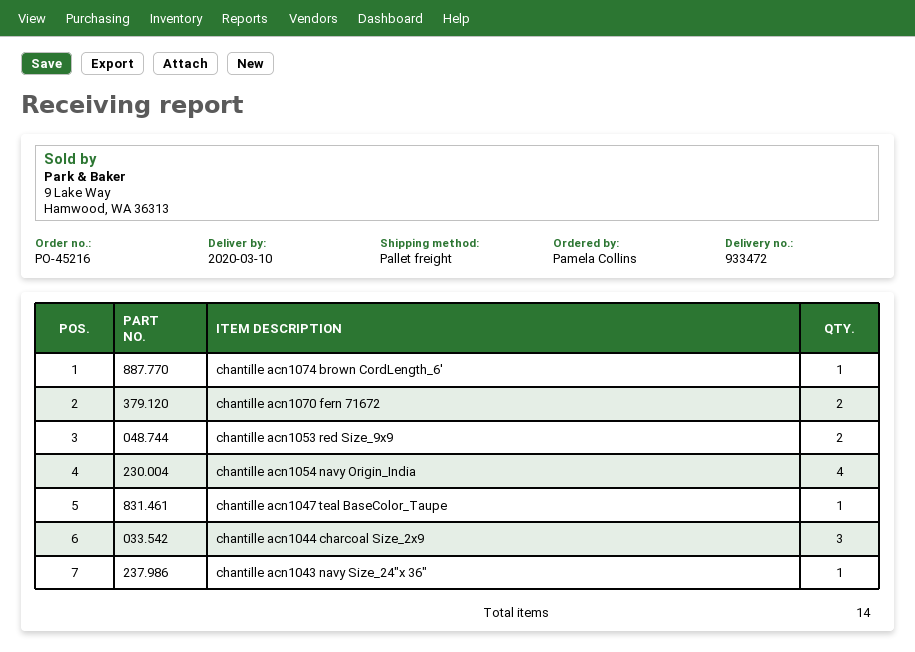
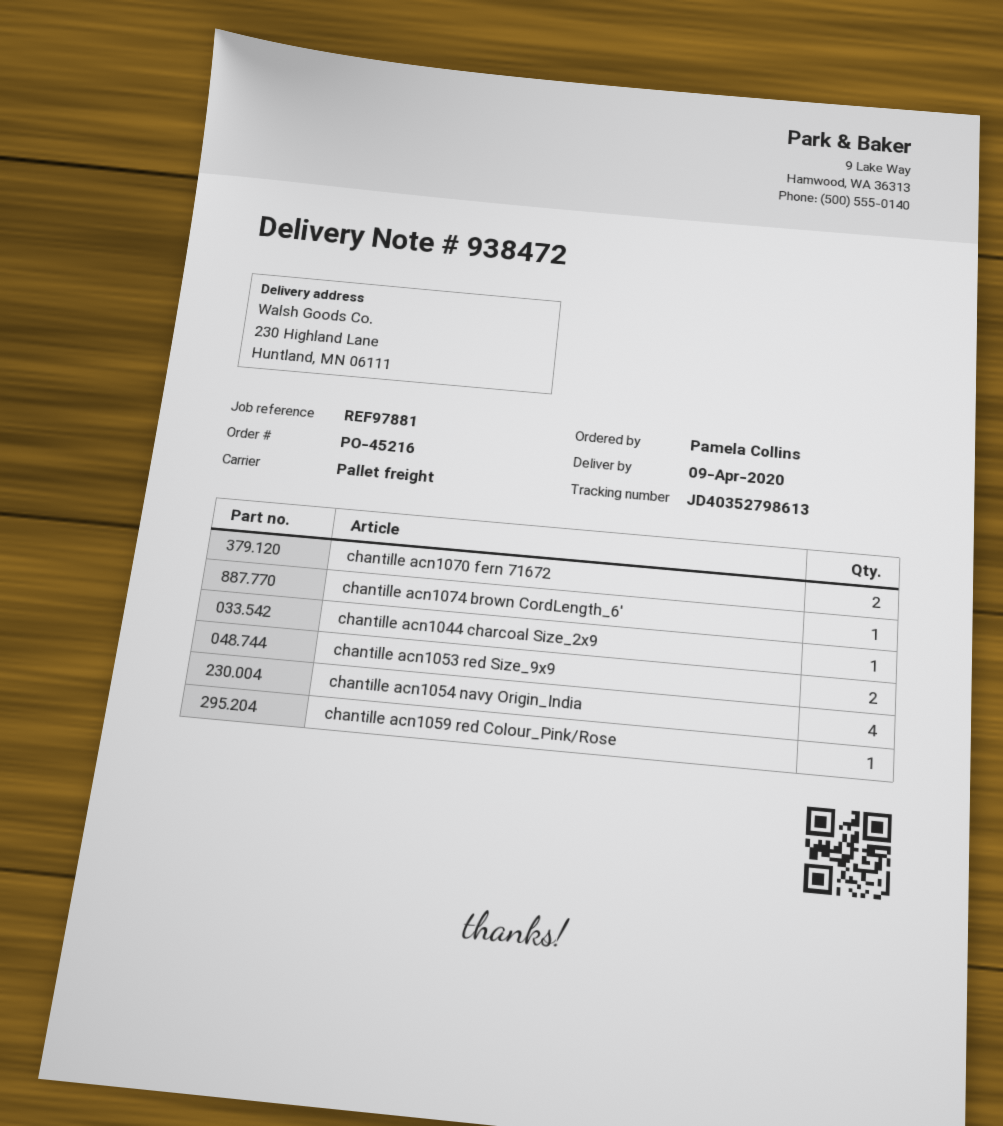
delivery note number: 933472 -> 938472
delivery date: 2020-03-10 -> 2020-04-09
chantille acn1047 teal BaseColor_Taupe: 1 -> none
chantille acn1044 charcoal Size_2x9: 3 -> 1
chantille acn1043 navy Size_24"x 36": 1 -> none
chantille acn1059 red Colour_Pink/Rose: none -> 1

